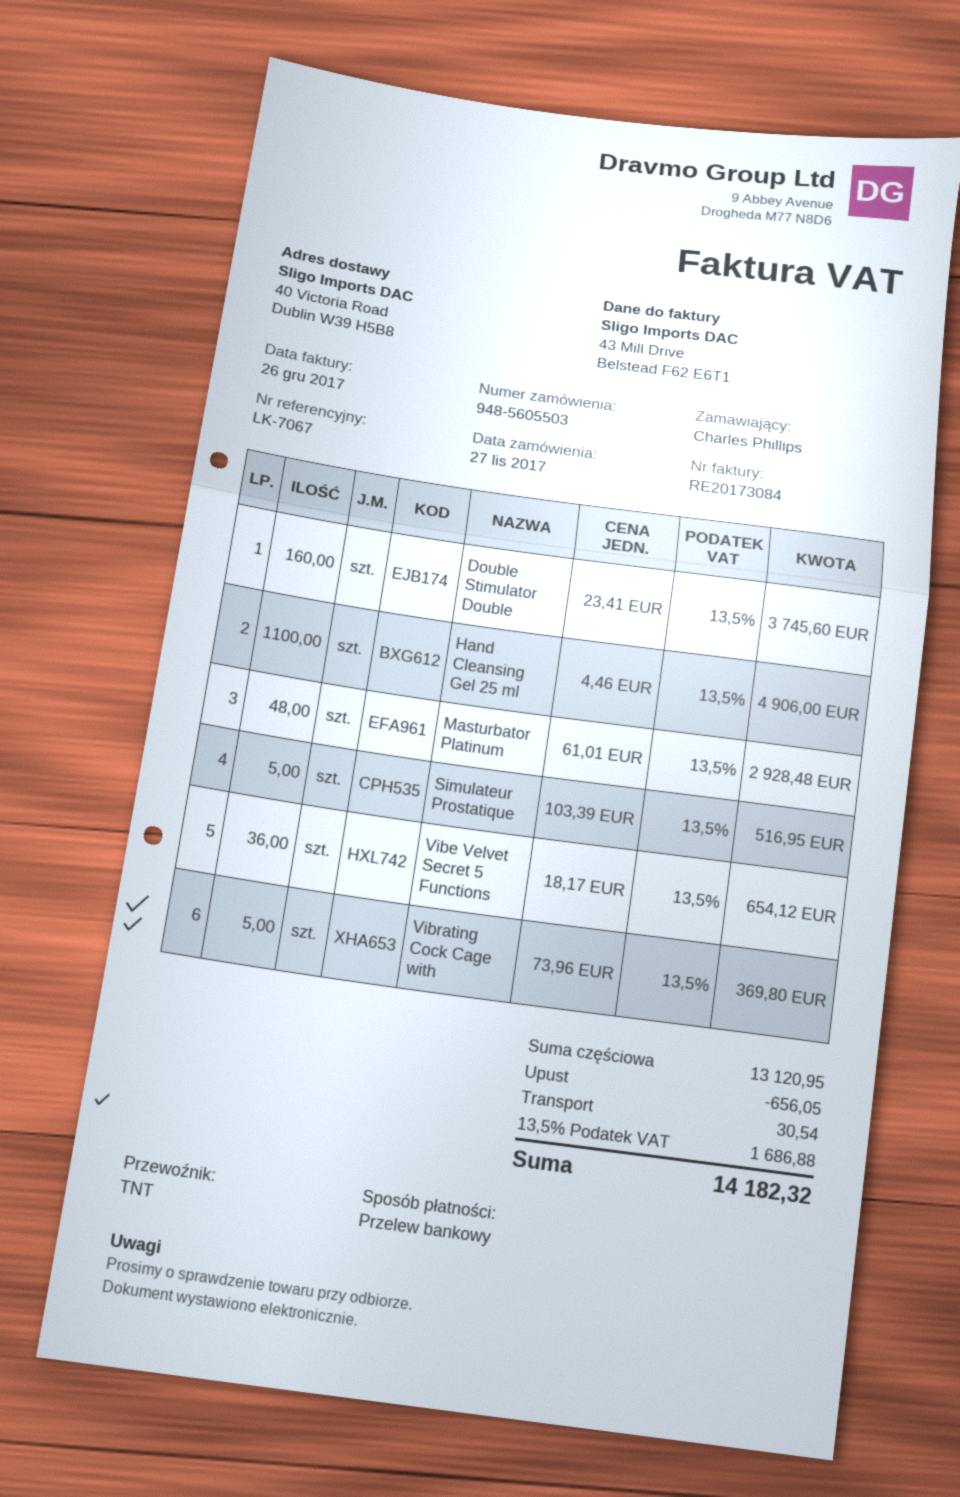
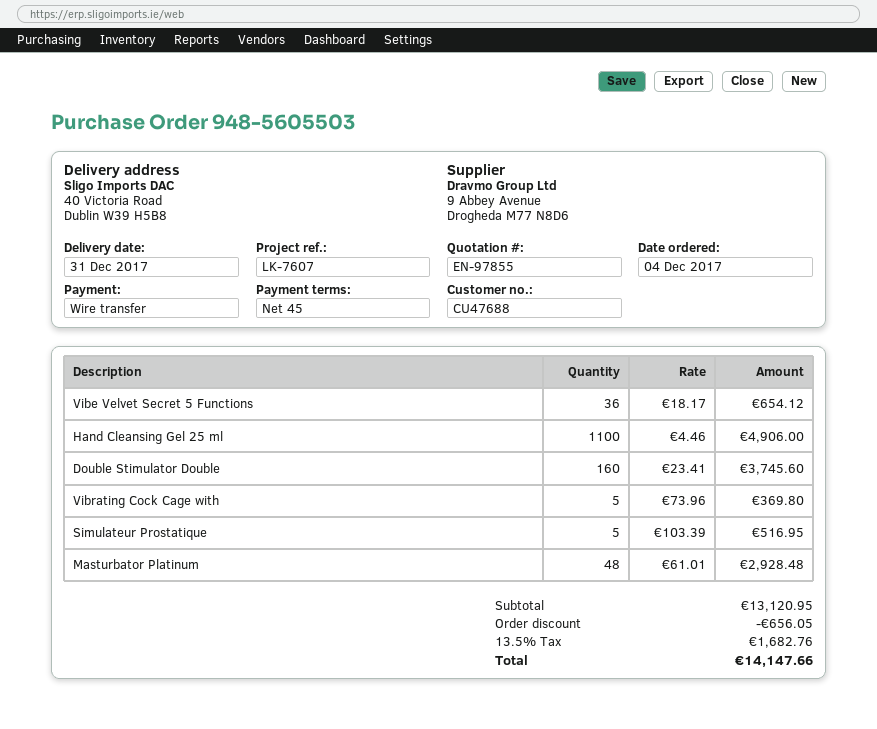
order date: 2017-11-27 -> 2017-12-04
reference: LK-7067 -> LK-7607
shipping: 30.54 -> none
tax: 13.5% = 1686.88 -> 13.5% = 1682.76
total: 14182.32 -> 14147.66

